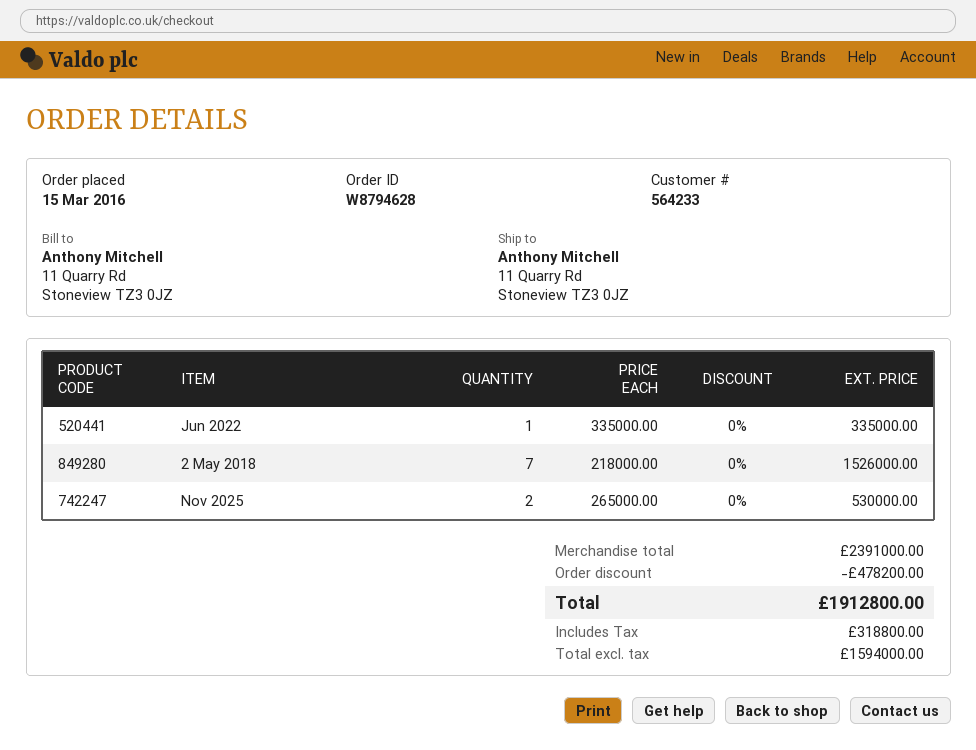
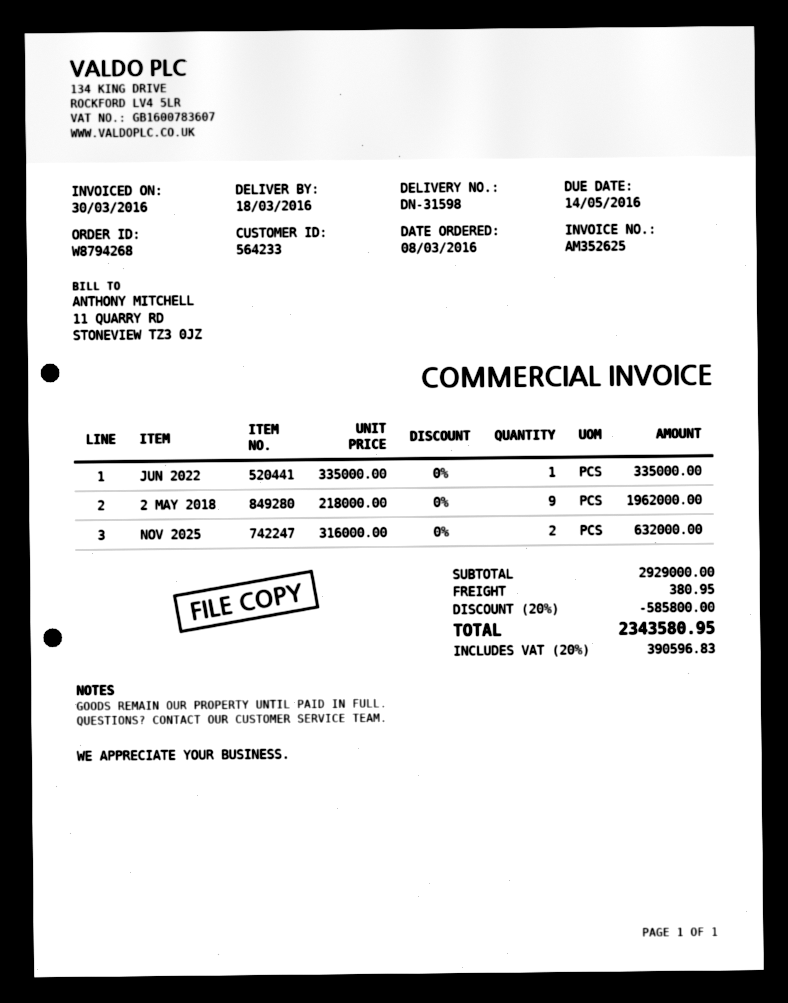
order number: W8794628 -> W8794268
order date: 2016-03-15 -> 2016-03-08
2 May 2018: 7 x 218000.00 = 1526000.00 -> 9 x 218000.00 = 1962000.00
Nov 2025: 2 x 265000.00 = 530000.00 -> 2 x 316000.00 = 632000.00
subtotal: 2391000.00 -> 2929000.00
discount: 478200.00 -> 585800.00
shipping: none -> 380.95
tax: 318800.00 -> 390596.83
total: 1912800.00 -> 2343580.95

